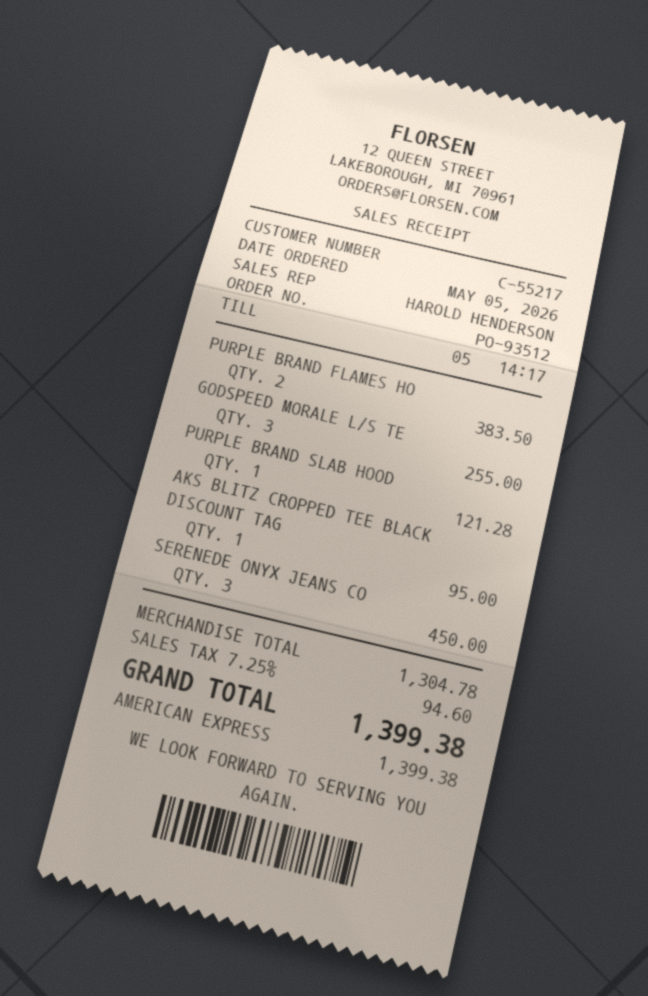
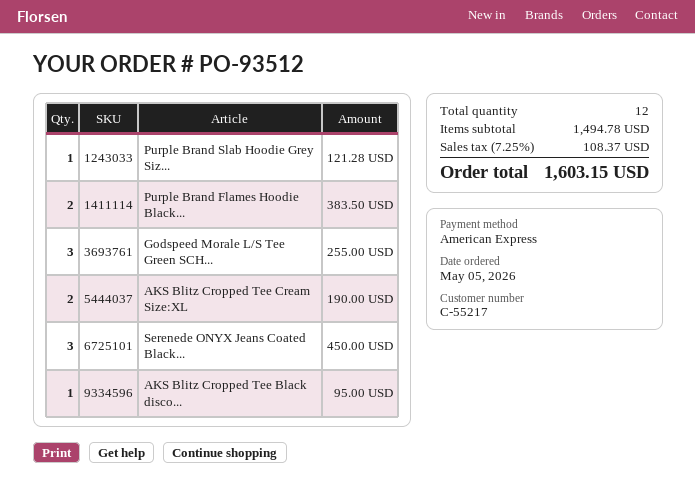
AKS Blitz Cropped Tee Cream Size:XL: none -> 2 for 190.00
subtotal: 1304.78 -> 1494.78
tax: 7.25% = 94.60 -> 7.25% = 108.37
total: 1399.38 -> 1603.15

